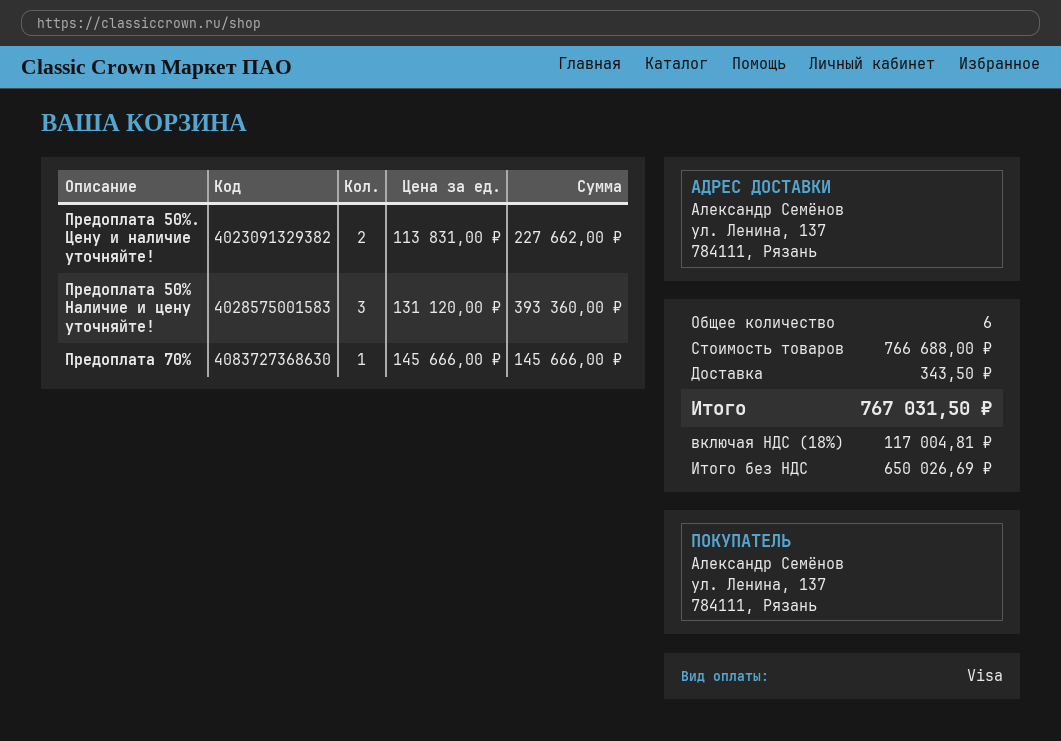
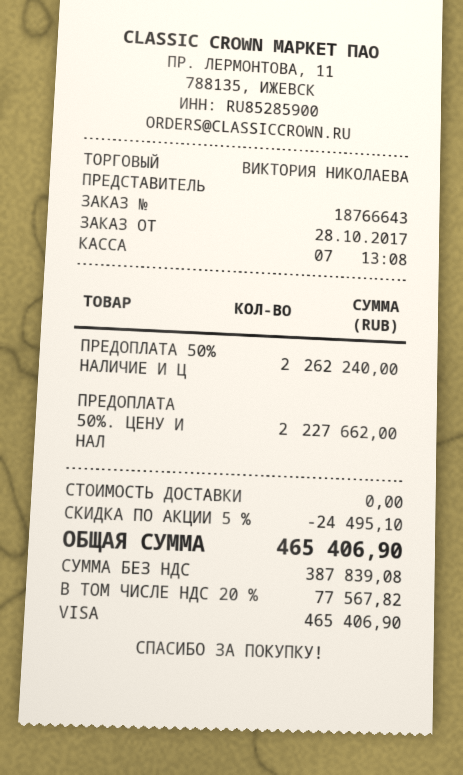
Предоплата 50% Наличие и цену уточняйте!: 3 for 393360.00 -> 2 for 262240.00
Предоплата 70%: 1 for 145666.00 -> none
discount: none -> 5% = 24495.10
shipping: 343.50 -> 0.00
net: 650026.69 -> 387839.08
tax: 18% = 117004.81 -> 20% = 77567.82
total: 767031.50 -> 465406.90

